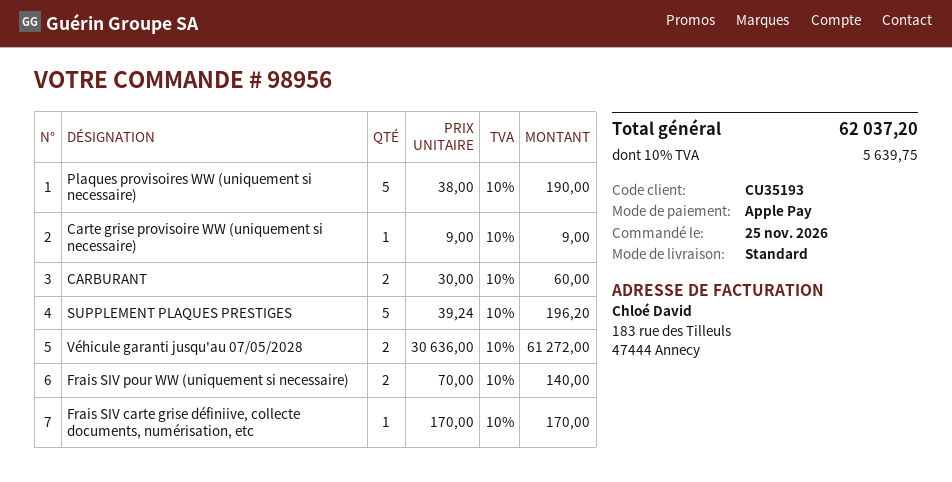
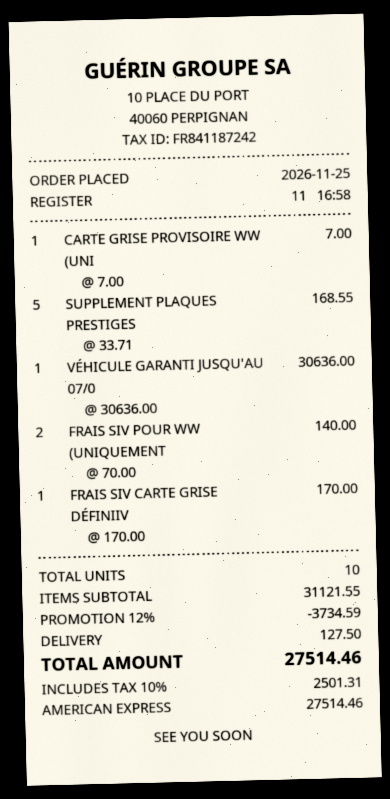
payment method: Apple Pay -> American Express
Plaques provisoires WW (uniquement si necessaire): 5 x 38.00 = 190.00 -> none
Carte grise provisoire WW (uniquement si necessaire): 1 x 9.00 = 9.00 -> 1 x 7.00 = 7.00
CARBURANT: 2 x 30.00 = 60.00 -> none
SUPPLEMENT PLAQUES PRESTIGES: 5 x 39.24 = 196.20 -> 5 x 33.71 = 168.55
Véhicule garanti jusqu'au 07/05/2028: 2 x 30636.00 = 61272.00 -> 1 x 30636.00 = 30636.00
discount: none -> 12% = 3734.59
shipping: none -> 127.50
tax: 10% = 5639.75 -> 10% = 2501.31
total: 62037.20 -> 27514.46

